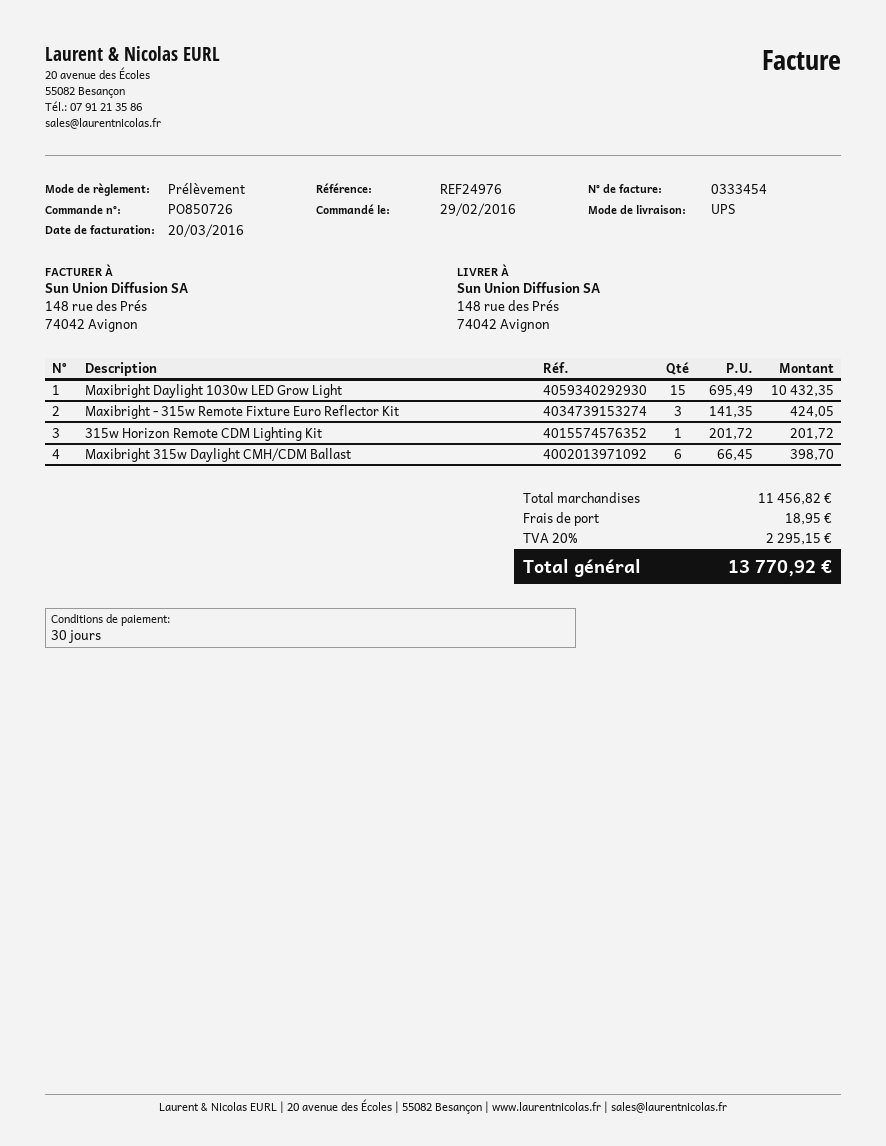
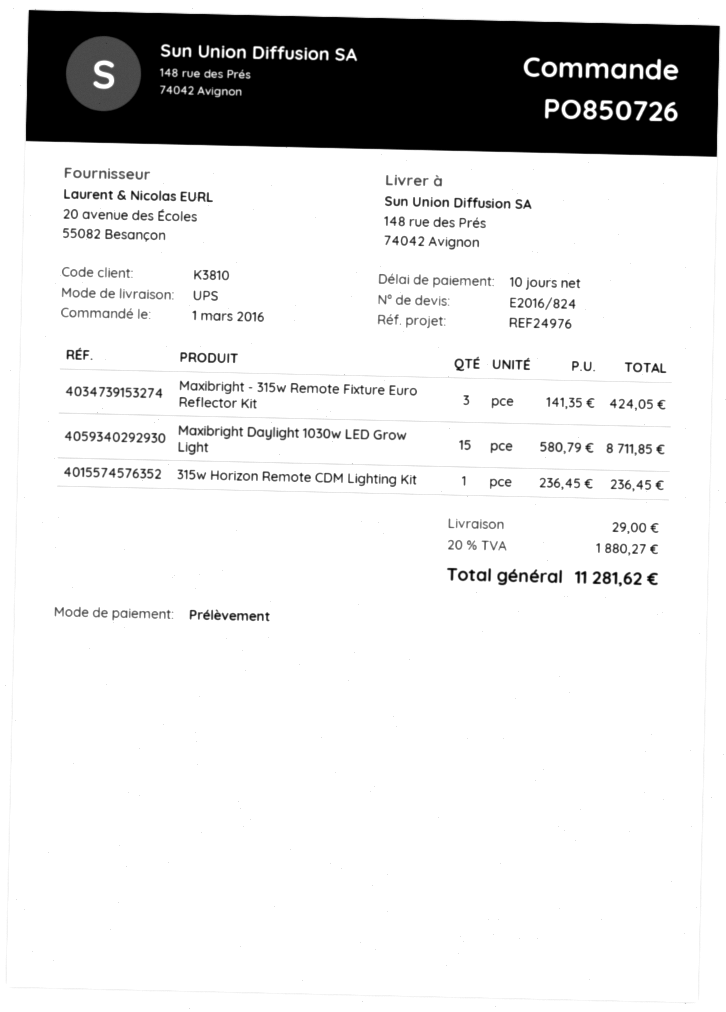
order date: 2016-02-29 -> 2016-03-01
payment terms: 30 days -> 10 days
Maxibright Daylight 1030w LED Grow Light: 15 x 695.49 = 10432.35 -> 15 x 580.79 = 8711.85
315w Horizon Remote CDM Lighting Kit: 1 x 201.72 = 201.72 -> 1 x 236.45 = 236.45
Maxibright 315w Daylight CMH/CDM Ballast: 6 x 66.45 = 398.70 -> none
shipping: 18.95 -> 29.00
tax: 20% = 2295.15 -> 20% = 1880.27
total: 13770.92 -> 11281.62

